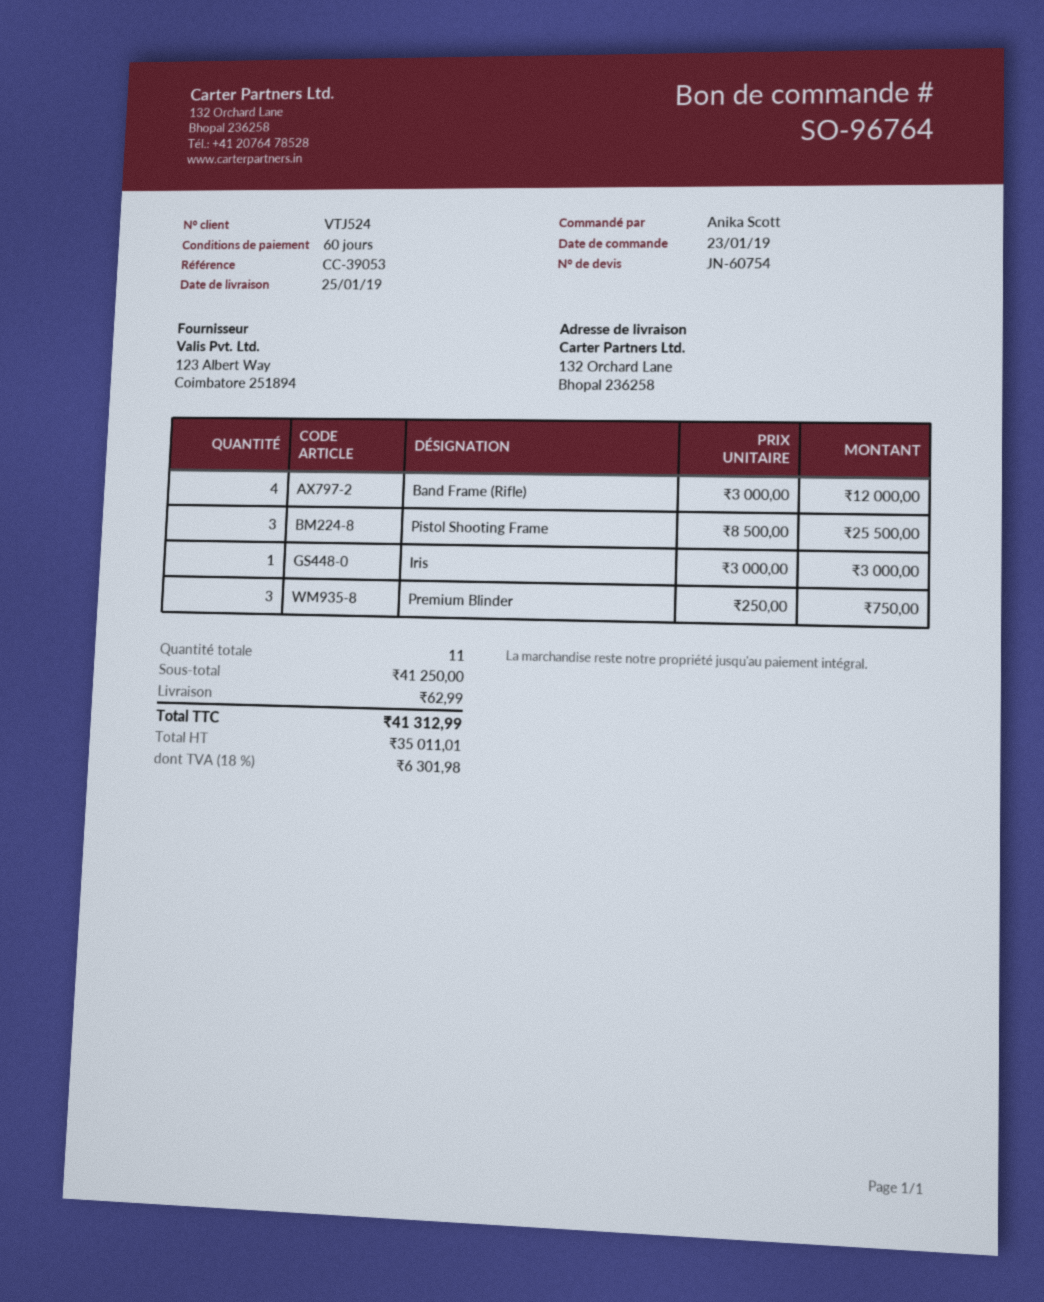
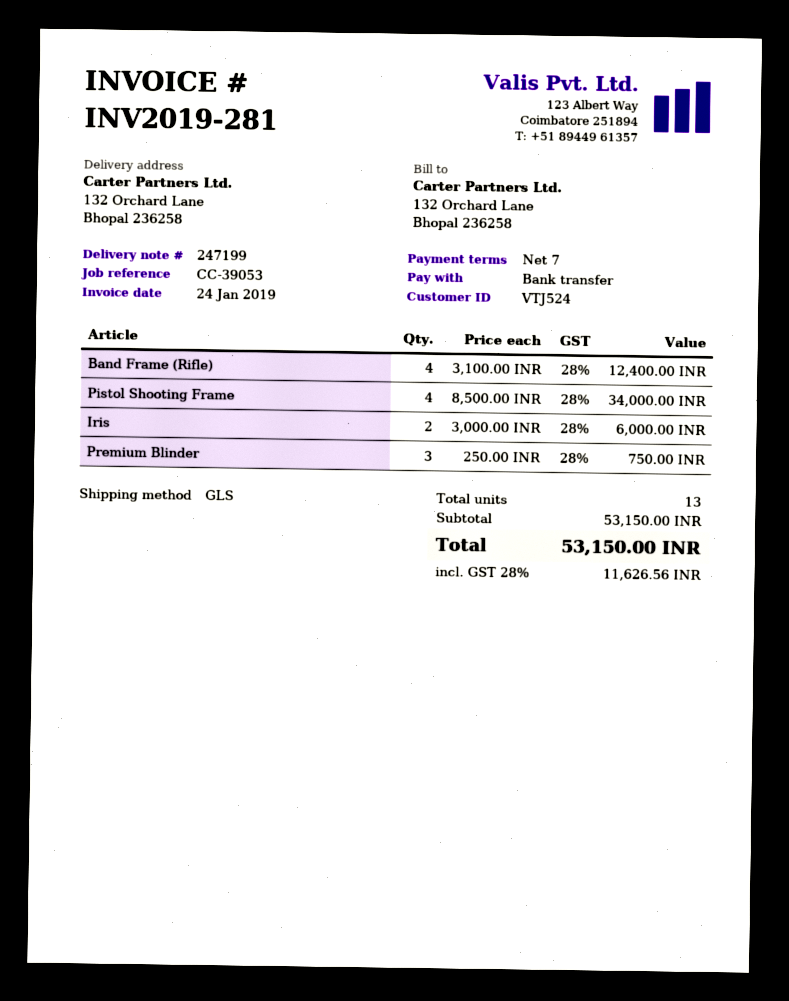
payment terms: 60 days -> 7 days
Band Frame (Rifle): 4 x 3000.00 = 12000.00 -> 4 x 3100.00 = 12400.00
Pistol Shooting Frame: 3 x 8500.00 = 25500.00 -> 4 x 8500.00 = 34000.00
Iris: 1 x 3000.00 = 3000.00 -> 2 x 3000.00 = 6000.00
total quantity: 11 -> 13
subtotal: 41250.00 -> 53150.00
shipping: 62.99 -> none
tax: 18% = 6301.98 -> 28% = 11626.56
total: 41312.99 -> 53150.00

